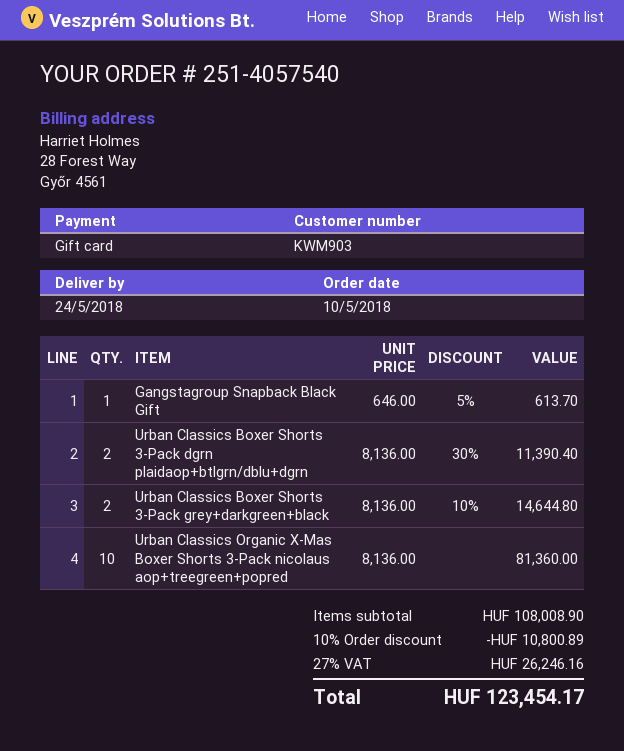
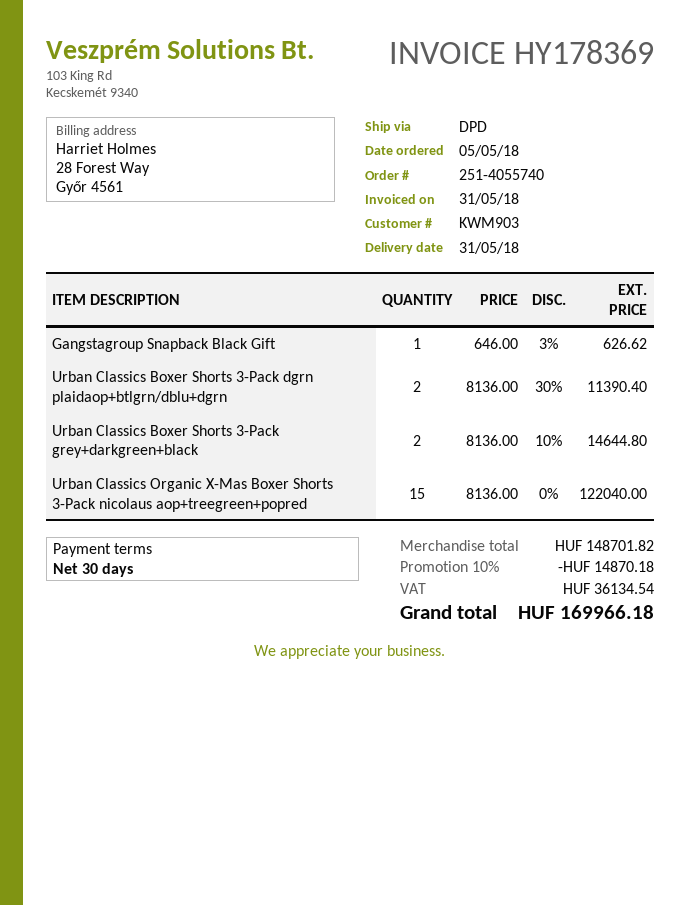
order number: 251-4057540 -> 251-4055740
order date: 2018-05-10 -> 2018-05-05
delivery date: 2018-05-24 -> 2018-05-31
Gangstagroup Snapback Black Gift: 1 x 646.00 - 5% = 613.70 -> 1 x 646.00 - 3% = 626.62
Urban Classics Organic X-Mas Boxer Shorts 3-Pack nicolaus aop+treegreen+popred: 10 x 8136.00 = 81360.00 -> 15 x 8136.00 = 122040.00
subtotal: 108008.90 -> 148701.82
discount: 10% = 10800.89 -> 10% = 14870.18
tax: 26246.16 -> 36134.54
total: 123454.17 -> 169966.18

